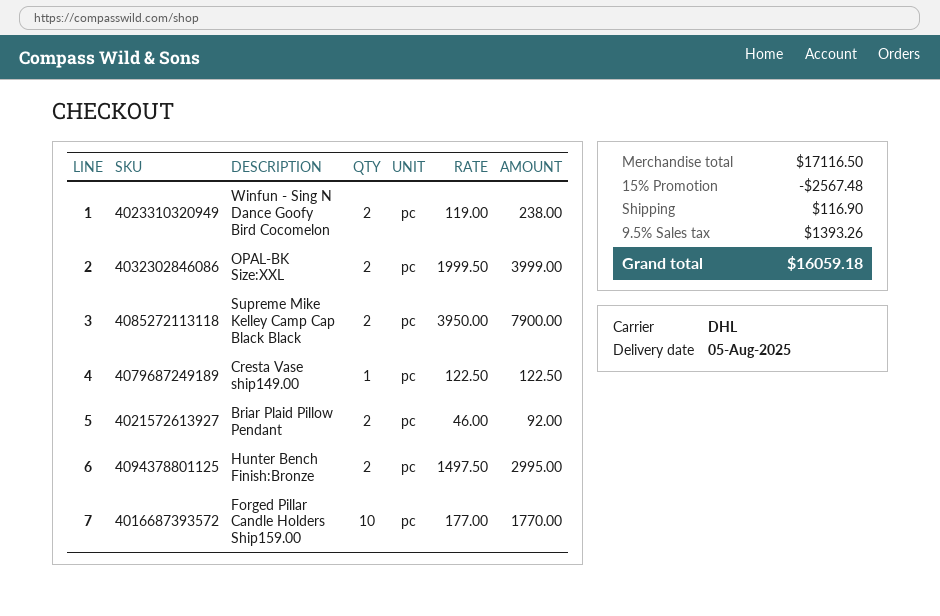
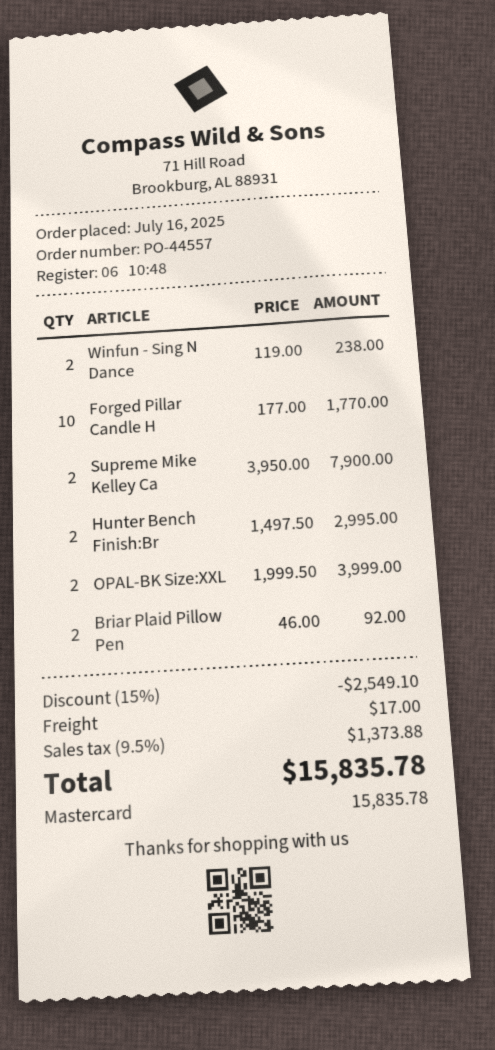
Cresta Vase ship149.00: 1 x 122.50 = 122.50 -> none
discount: 15% = 2567.48 -> 15% = 2549.10
shipping: 116.90 -> 17.00
tax: 9.5% = 1393.26 -> 9.5% = 1373.88
total: 16059.18 -> 15835.78

